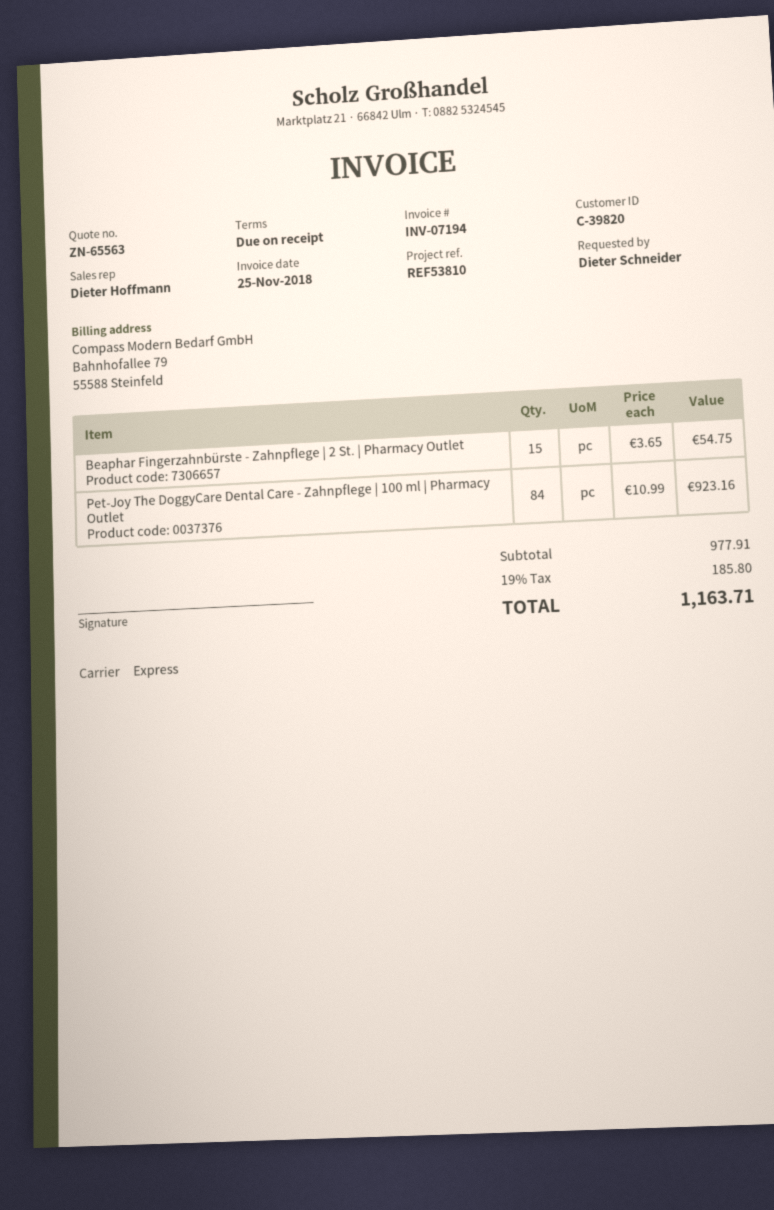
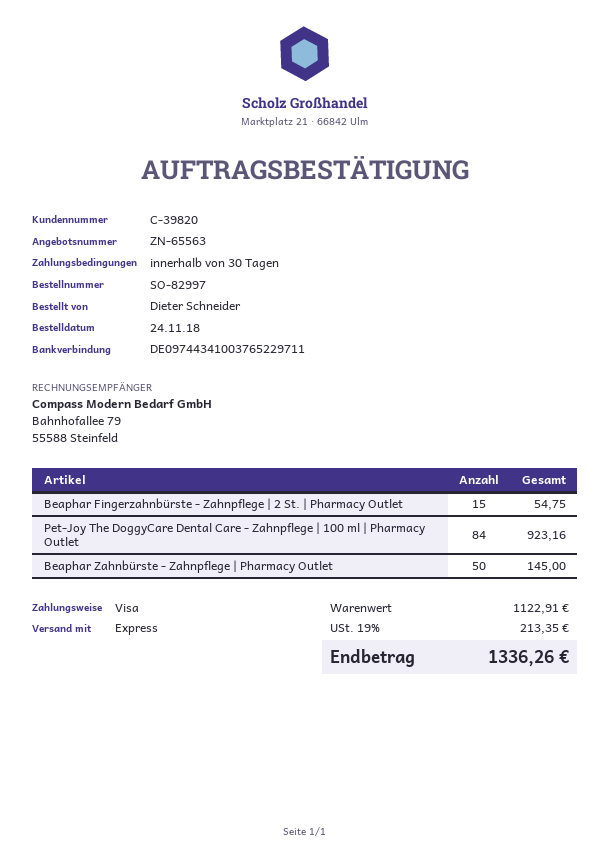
payment terms: on receipt -> 30 days
Beaphar Zahnbürste - Zahnpflege | Pharmacy Outlet: none -> 50 for 145.00
subtotal: 977.91 -> 1122.91
tax: 19% = 185.80 -> 19% = 213.35
total: 1163.71 -> 1336.26

